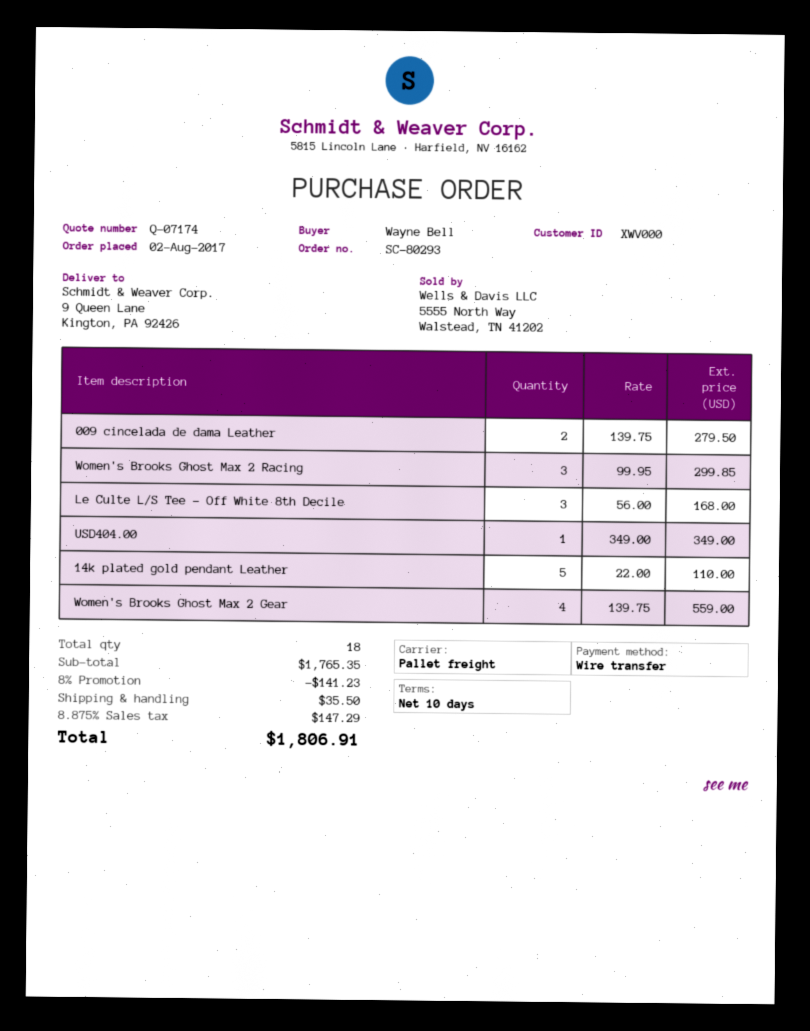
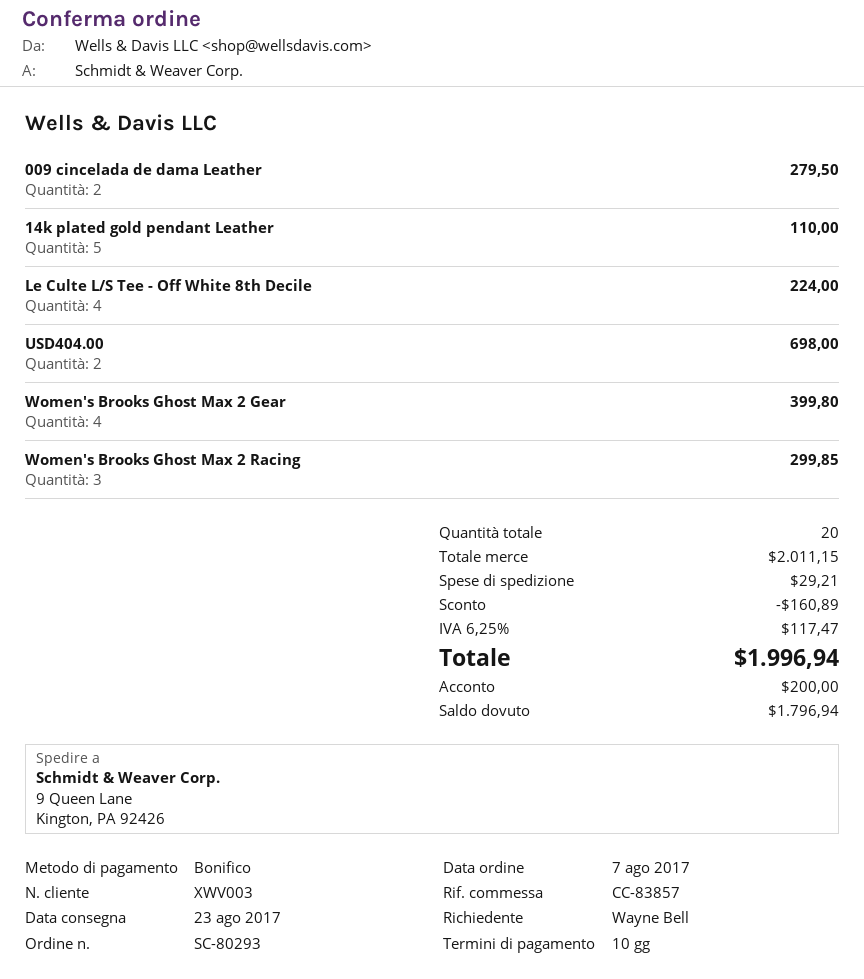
order date: 2017-08-02 -> 2017-08-07
customer number: XWV000 -> XWV003
Le Culte L/S Tee - Off White 8th Decile: 3 for 168.00 -> 4 for 224.00
USD404.00: 1 for 349.00 -> 2 for 698.00
Women's Brooks Ghost Max 2 Gear: 4 for 559.00 -> 4 for 399.80
total quantity: 18 -> 20
subtotal: 1765.35 -> 2011.15
discount: 141.23 -> 160.89
shipping: 35.50 -> 29.21
tax: 8.875% = 147.29 -> 6.25% = 117.47
total: 1806.91 -> 1996.94

